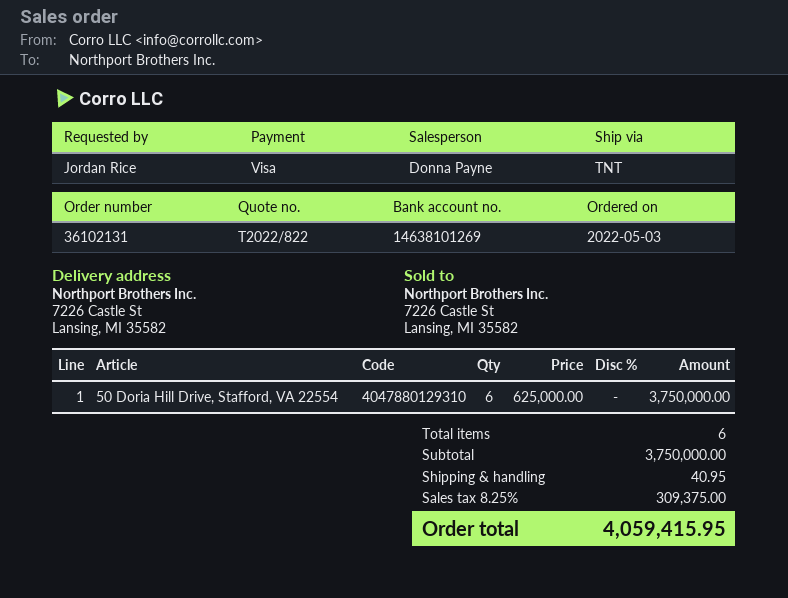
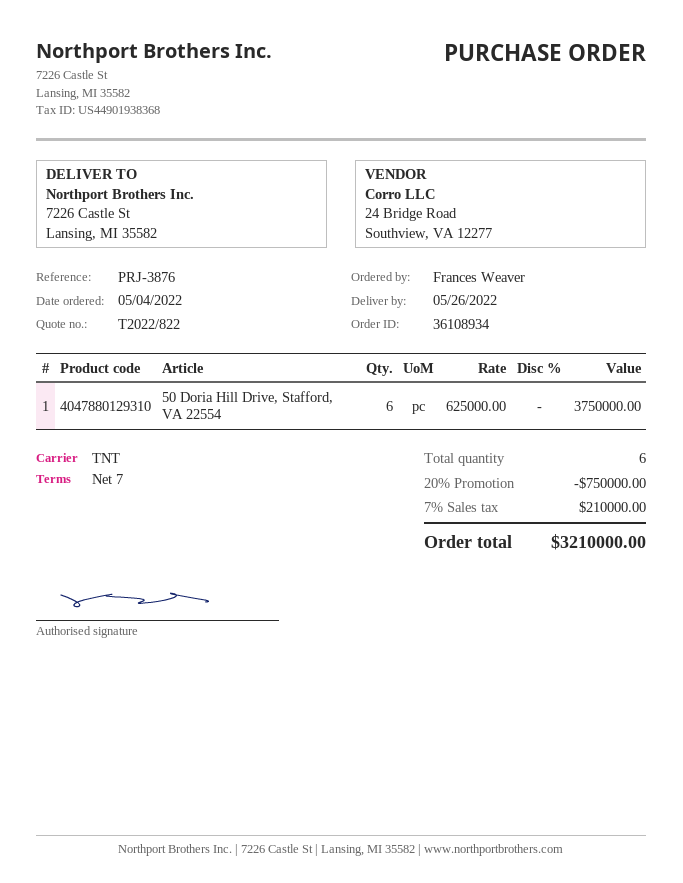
order number: 36102131 -> 36108934
order date: 2022-05-03 -> 2022-05-04
ordered by: Jordan Rice -> Frances Weaver
discount: none -> 20% = 750000.00
shipping: 40.95 -> none
tax: 8.25% = 309375.00 -> 7% = 210000.00
total: 4059415.95 -> 3210000.00

